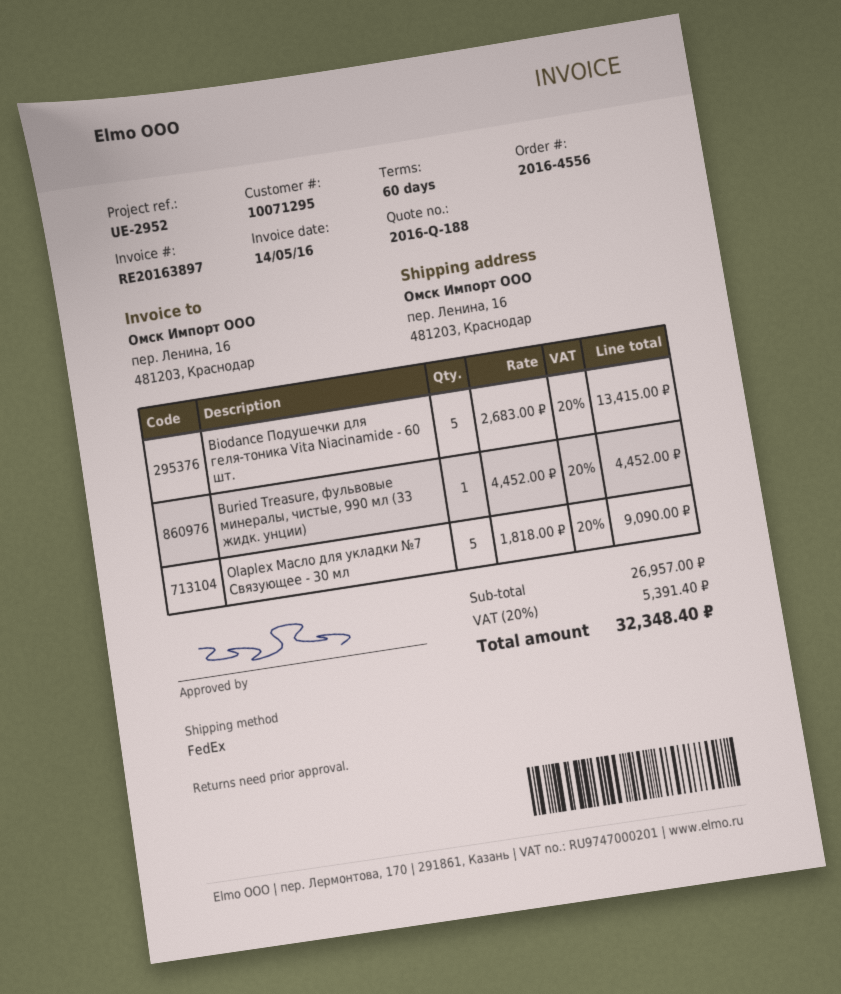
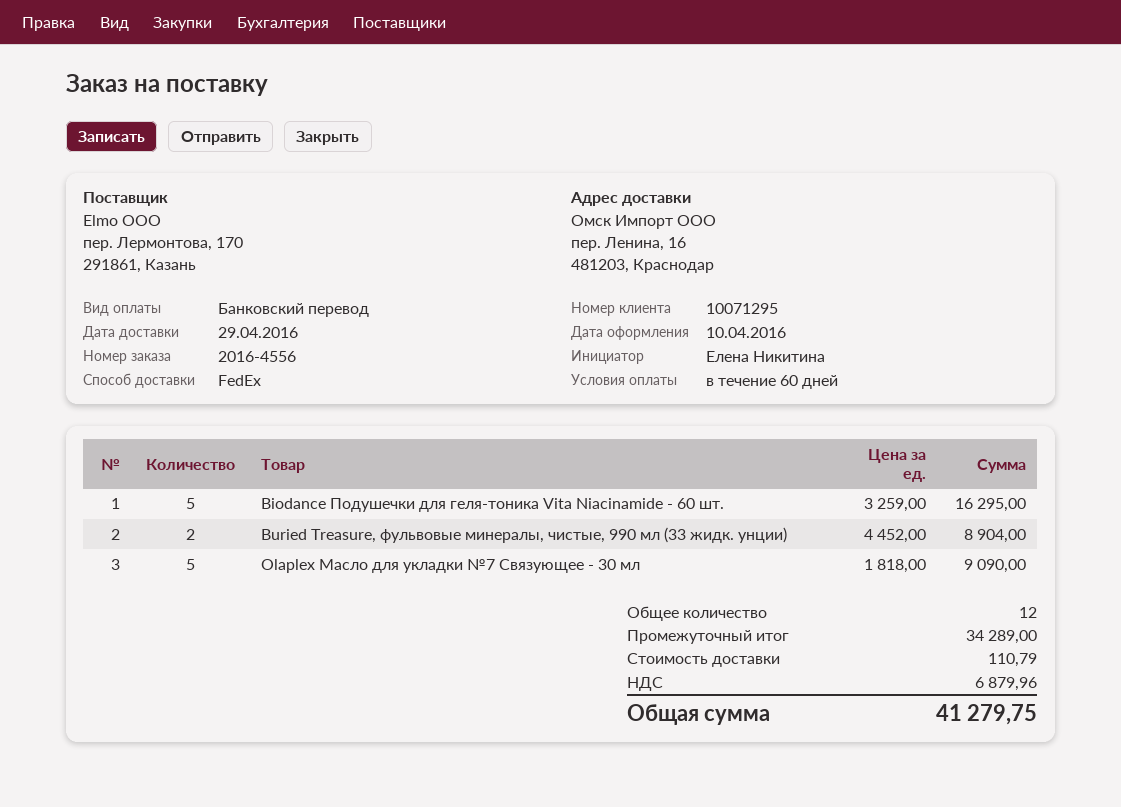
Biodance Подушечки для геля-тоника Vita Niacinamide - 60 шт.: 5 x 2683.00 = 13415.00 -> 5 x 3259.00 = 16295.00
Buried Treasure, фульвовые минералы, чистые, 990 мл (33 жидк. унции): 1 x 4452.00 = 4452.00 -> 2 x 4452.00 = 8904.00
subtotal: 26957.00 -> 34289.00
shipping: none -> 110.79
tax: 5391.40 -> 6879.96
total: 32348.40 -> 41279.75

